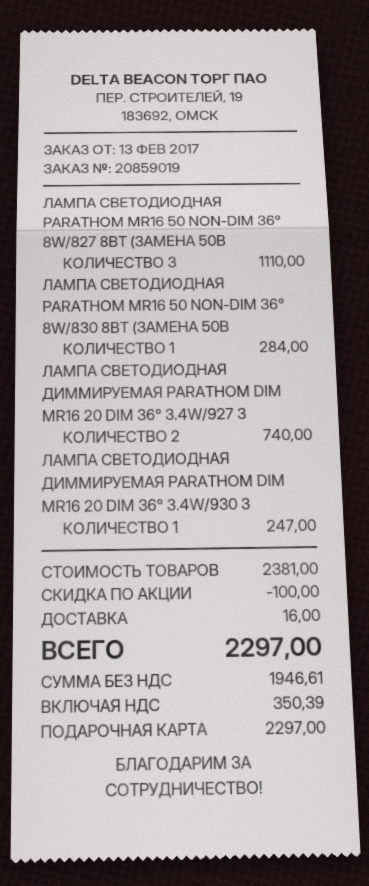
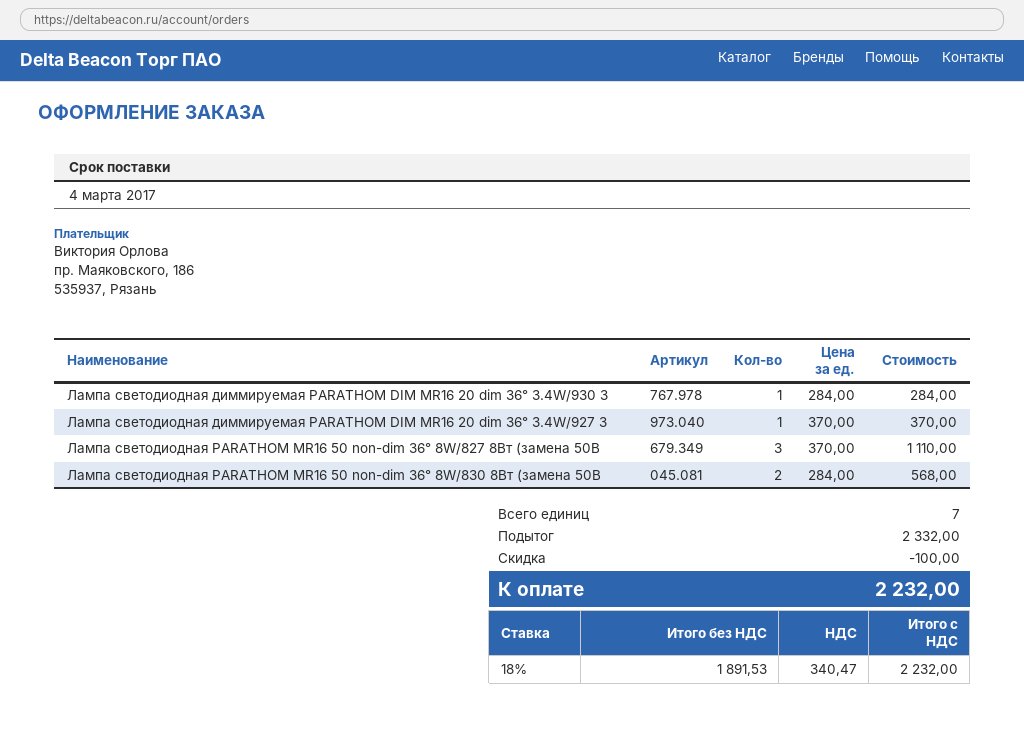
ЛАМПА СВЕТОДИОДНАЯ PARATHOM MR16 50 NON-DIM 36° 8W/830 8ВТ (ЗАМЕНА 50В: 1 for 284.00 -> 2 for 568.00
ЛАМПА СВЕТОДИОДНАЯ ДИММИРУЕМАЯ PARATHOM DIM MR16 20 DIM 36° 3.4W/927 3: 2 for 740.00 -> 1 for 370.00
ЛАМПА СВЕТОДИОДНАЯ ДИММИРУЕМАЯ PARATHOM DIM MR16 20 DIM 36° 3.4W/930 3: 1 for 247.00 -> 1 for 284.00
subtotal: 2381.00 -> 2332.00
shipping: 16.00 -> none
net: 1946.61 -> 1891.53
tax: 350.39 -> 340.47
total: 2297.00 -> 2232.00

